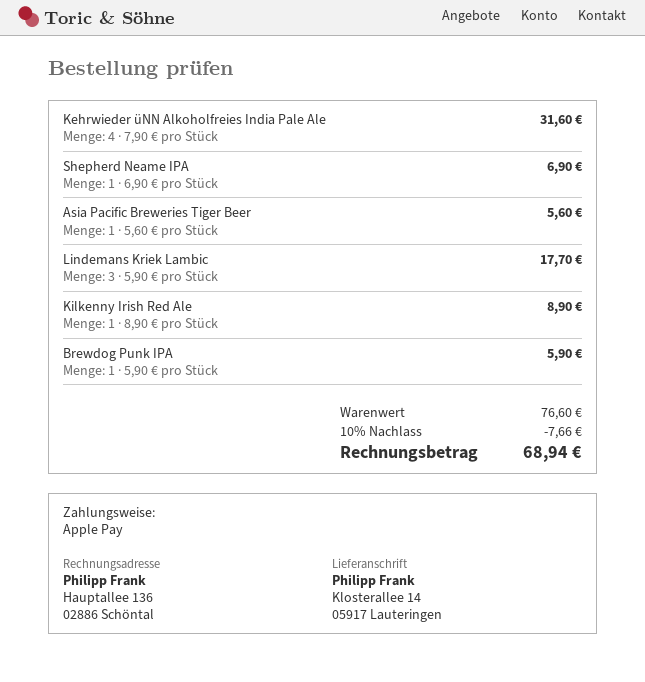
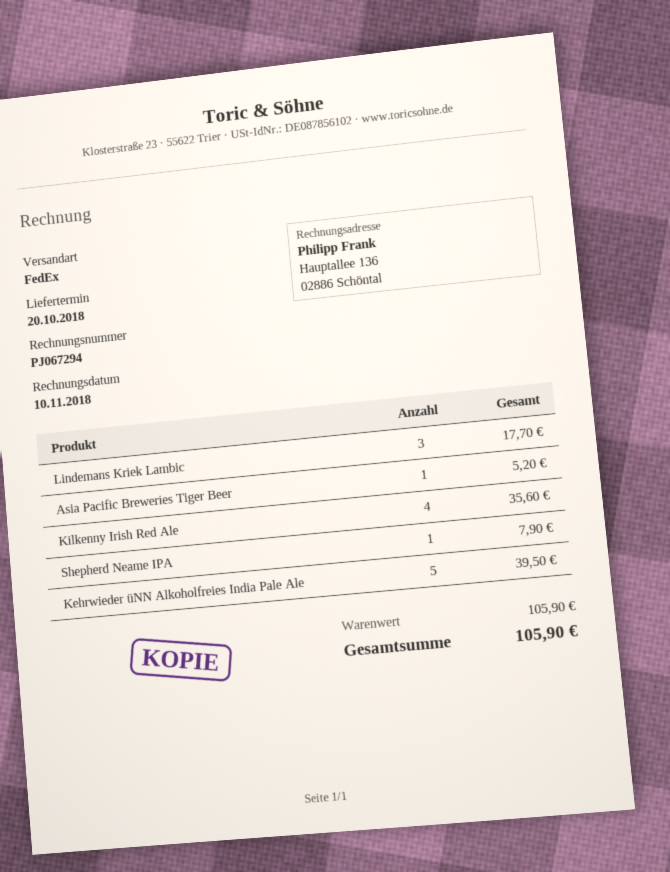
Kehrwieder üNN Alkoholfreies India Pale Ale: 4 for 31.60 -> 5 for 39.50
Shepherd Neame IPA: 1 for 6.90 -> 1 for 7.90
Asia Pacific Breweries Tiger Beer: 1 for 5.60 -> 1 for 5.20
Kilkenny Irish Red Ale: 1 for 8.90 -> 4 for 35.60
Brewdog Punk IPA: 1 for 5.90 -> none
subtotal: 76.60 -> 105.90
discount: 10% = 7.66 -> none
total: 68.94 -> 105.90

